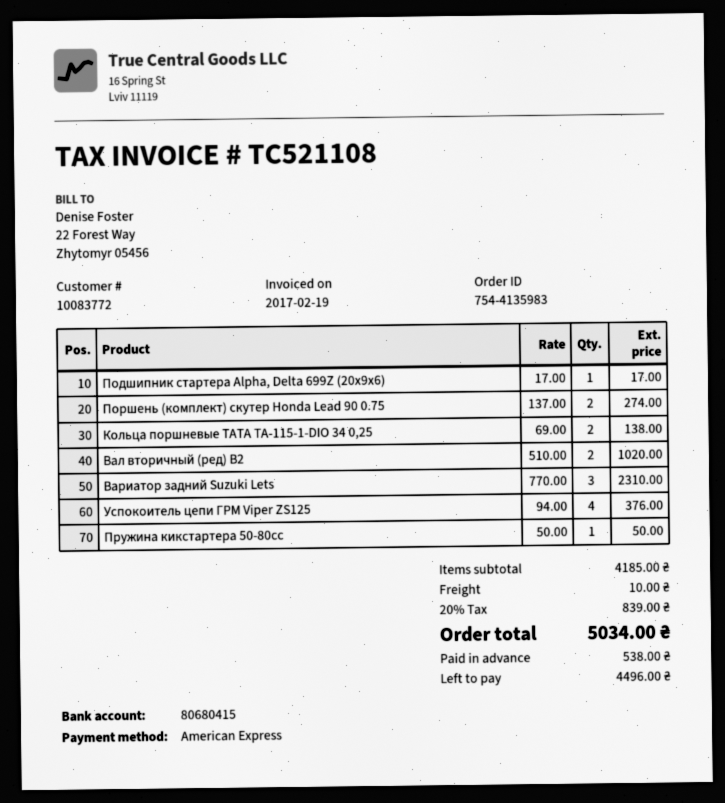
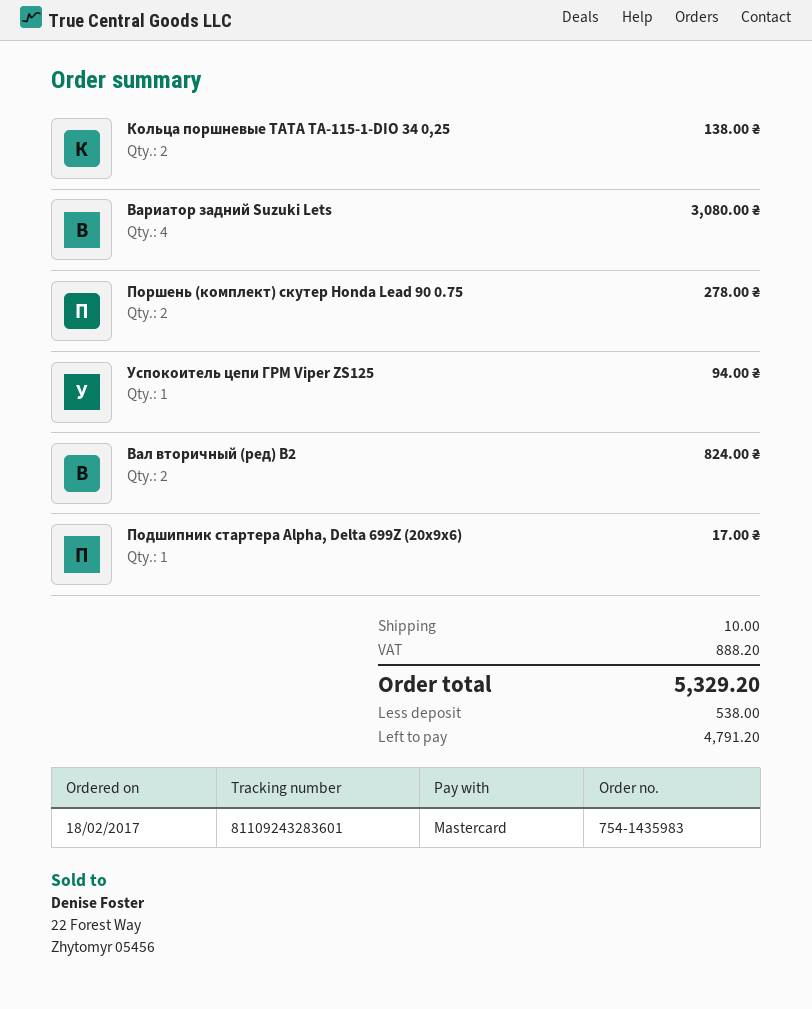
order number: 754-4135983 -> 754-1435983
payment method: American Express -> Mastercard
Поршень (комплект) скутер Honda Lead 90 0.75: 2 for 274.00 -> 2 for 278.00
Вал вторичный (ред) В2: 2 for 1020.00 -> 2 for 824.00
Вариатор задний Suzuki Lets: 3 for 2310.00 -> 4 for 3080.00
Успокоитель цепи ГРМ Viper ZS125: 4 for 376.00 -> 1 for 94.00
Пружина кикстартера 50-80сс: 1 for 50.00 -> none
tax: 839.00 -> 888.20
total: 5034.00 -> 5329.20
balance: 4496.00 -> 4791.20

